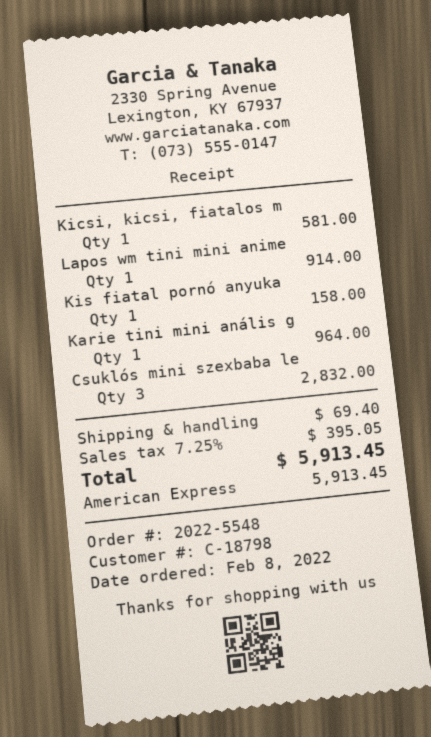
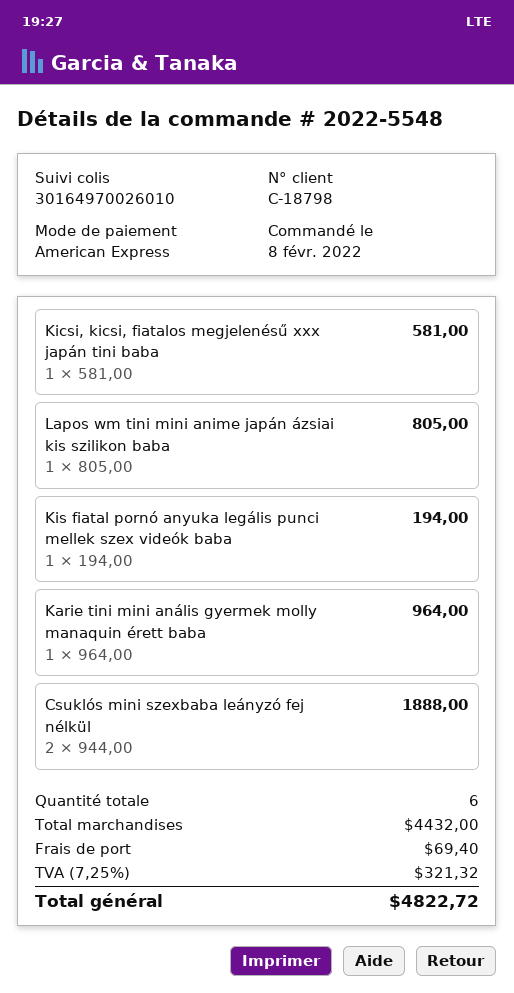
Lapos wm tini mini anime: 1 for 914.00 -> 1 for 805.00
Kis fiatal pornó anyuka: 1 for 158.00 -> 1 for 194.00
Csuklós mini szexbaba le: 3 for 2832.00 -> 2 for 1888.00
tax: 7.25% = 395.05 -> 7.25% = 321.32
total: 5913.45 -> 4822.72

